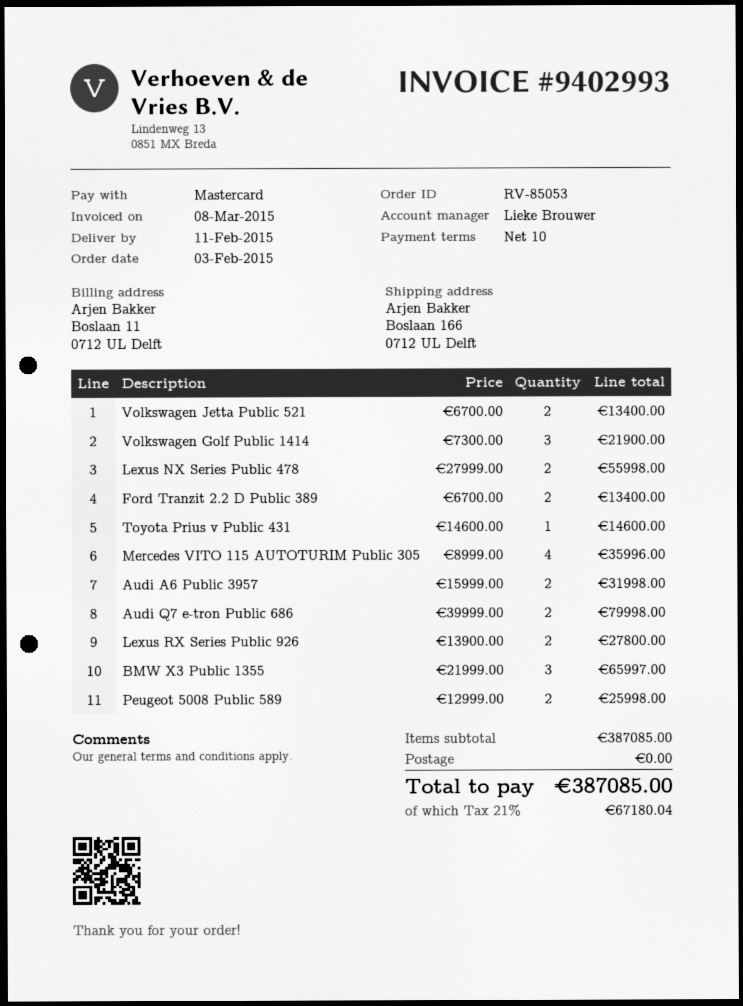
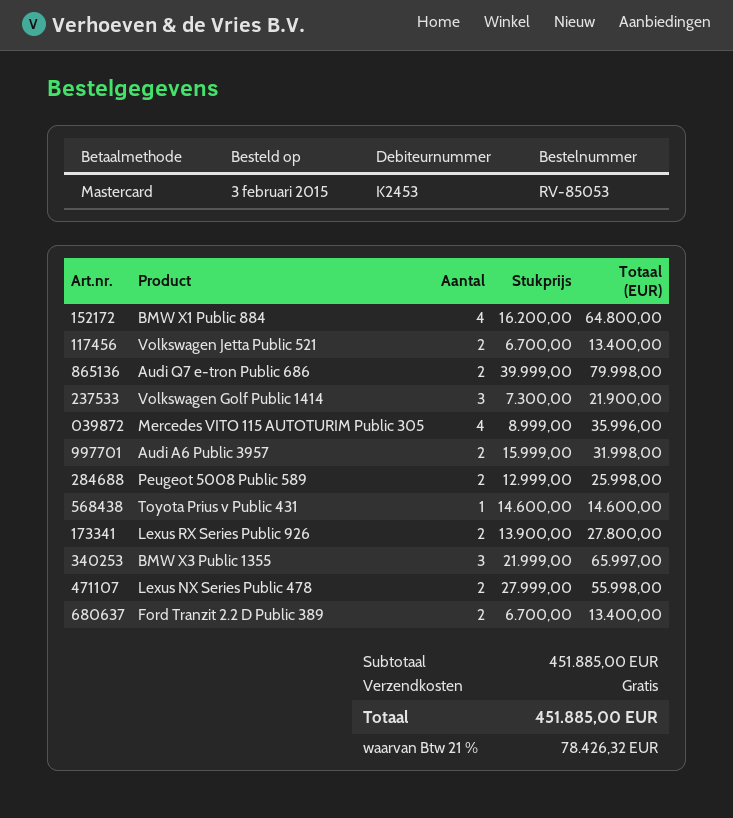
BMW X1 Public 884: none -> 4 x 16200.00 = 64800.00
subtotal: 387085.00 -> 451885.00
tax: 21% = 67180.04 -> 21% = 78426.32
total: 387085.00 -> 451885.00

